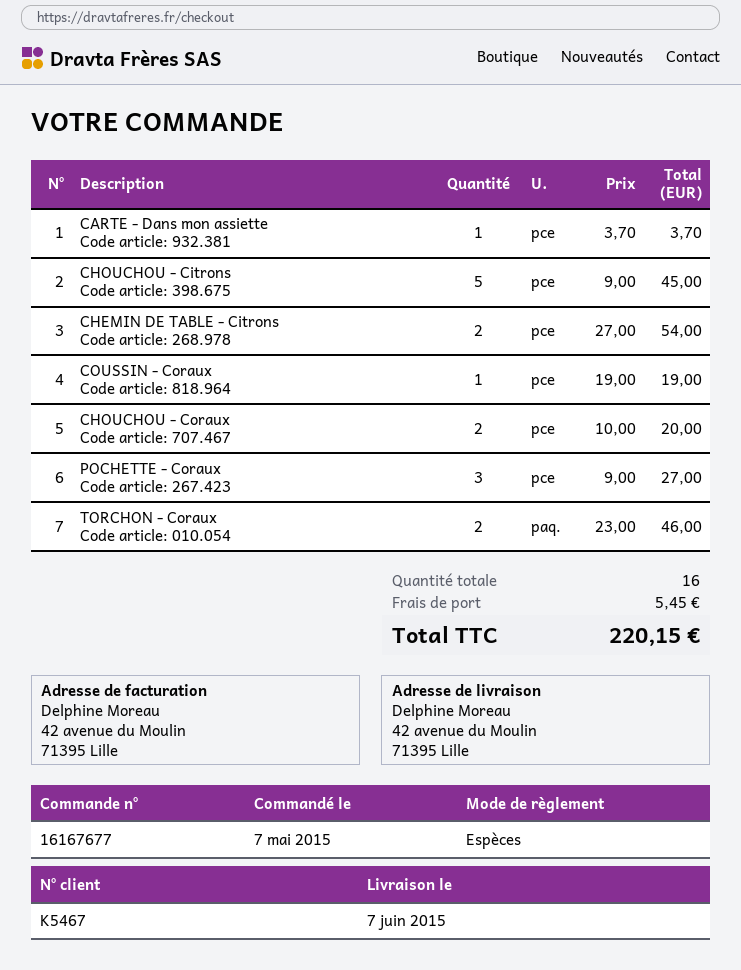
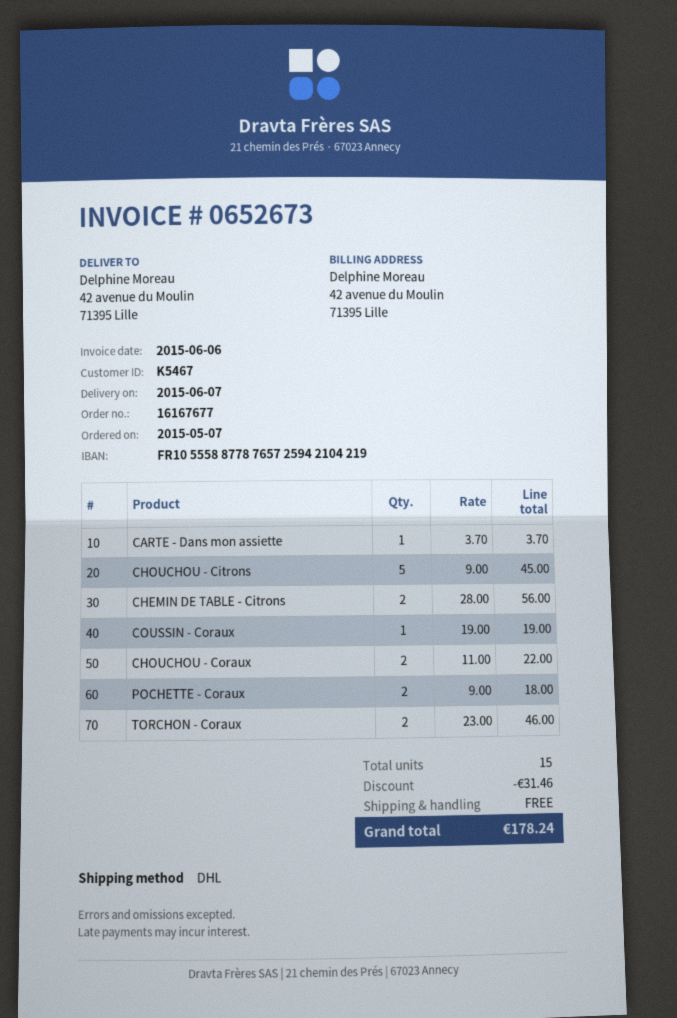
CHEMIN DE TABLE - Citrons: 2 x 27.00 = 54.00 -> 2 x 28.00 = 56.00
CHOUCHOU - Coraux: 2 x 10.00 = 20.00 -> 2 x 11.00 = 22.00
POCHETTE - Coraux: 3 x 9.00 = 27.00 -> 2 x 9.00 = 18.00
total quantity: 16 -> 15
discount: none -> 31.46
shipping: 5.45 -> 0.00
total: 220.15 -> 178.24

